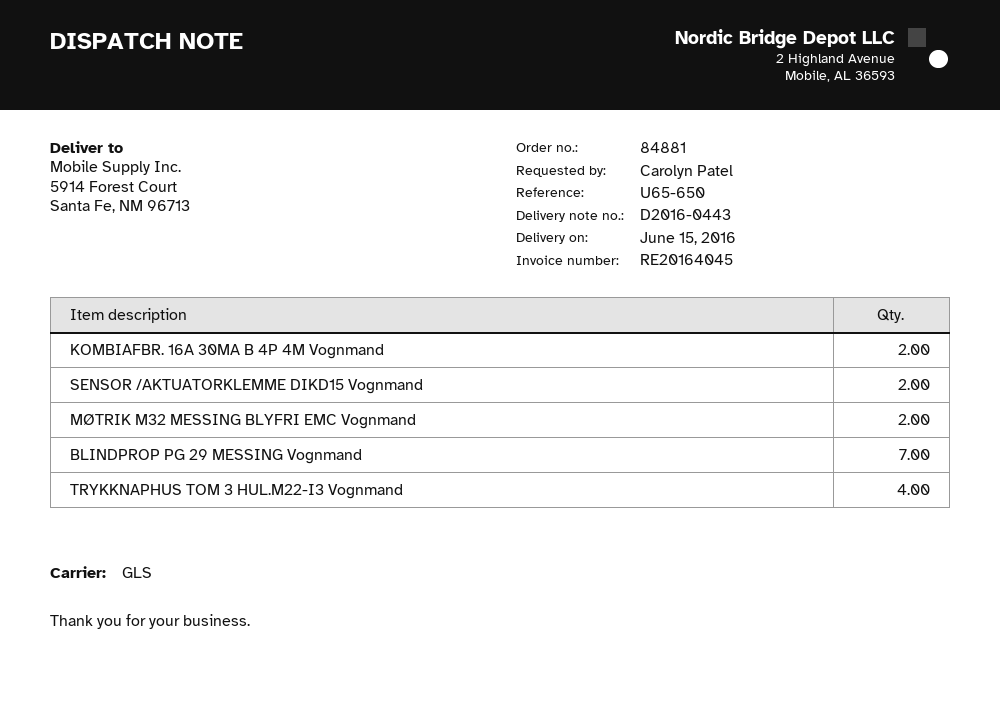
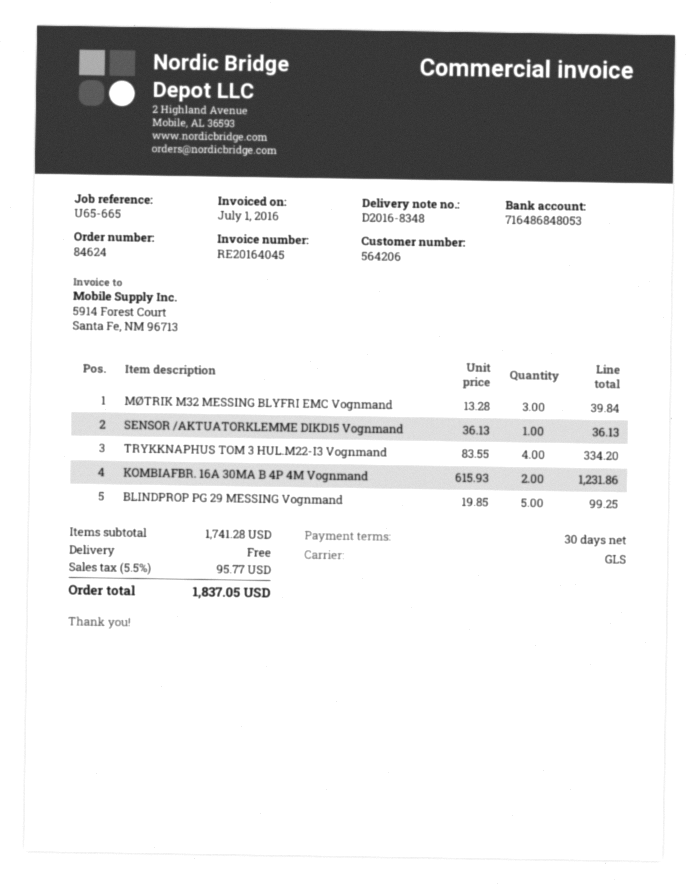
order number: 84881 -> 84624
delivery note number: D2016-0443 -> D2016-8348
reference: U65-650 -> U65-665
SENSOR /AKTUATORKLEMME DIKD15 Vognmand: 2 -> 1
MØTRIK M32 MESSING BLYFRI EMC Vognmand: 2 -> 3
BLINDPROP PG 29 MESSING Vognmand: 7 -> 5

